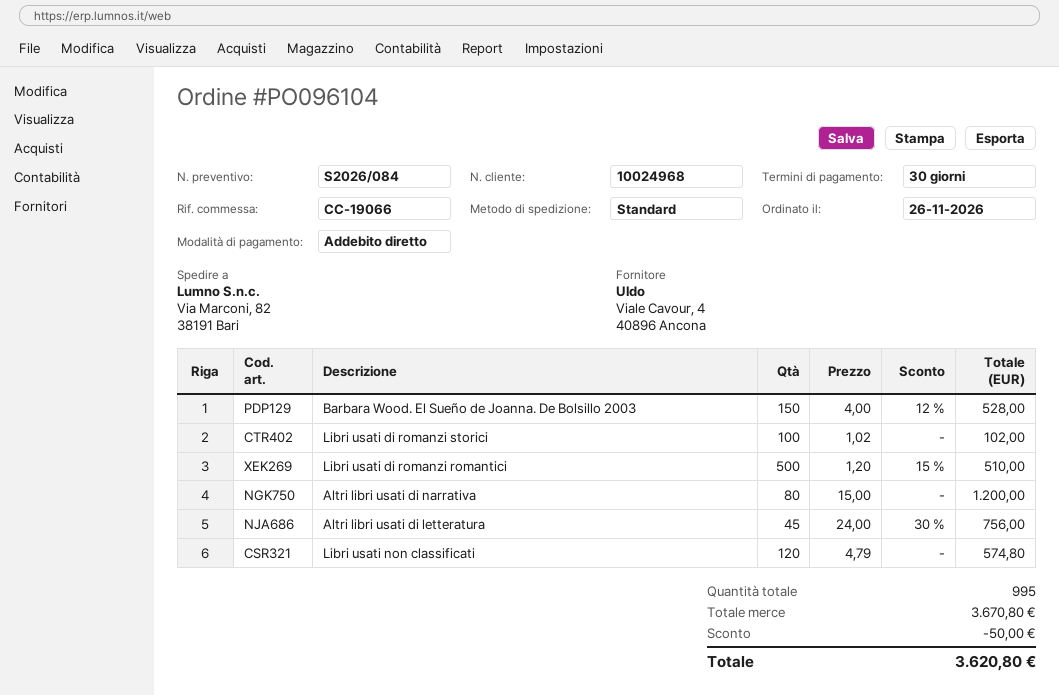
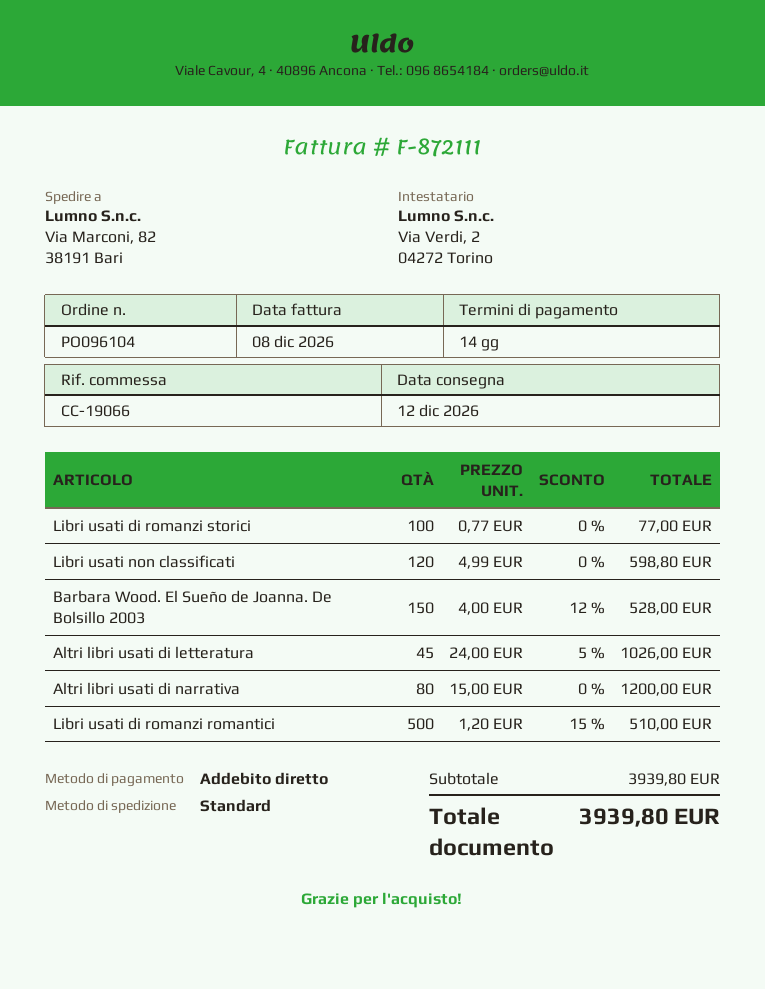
payment terms: 30 days -> 14 days
Libri usati di romanzi storici: 100 x 1.02 = 102.00 -> 100 x 0.77 = 77.00
Altri libri usati di letteratura: 45 x 24.00 - 30% = 756.00 -> 45 x 24.00 - 5% = 1026.00
Libri usati non classificati: 120 x 4.79 = 574.80 -> 120 x 4.99 = 598.80
subtotal: 3670.80 -> 3939.80
discount: 50.00 -> none
total: 3620.80 -> 3939.80

